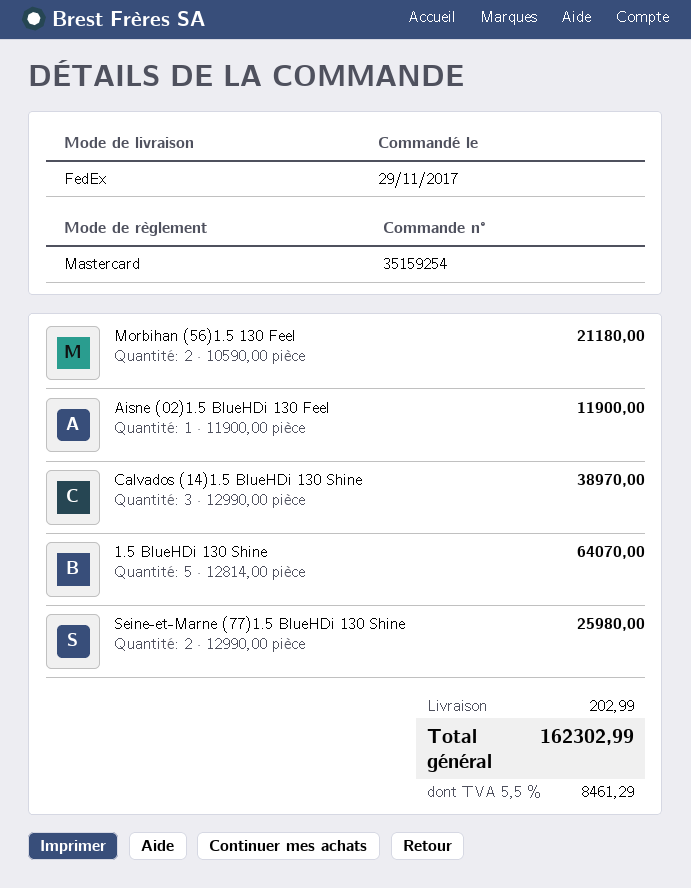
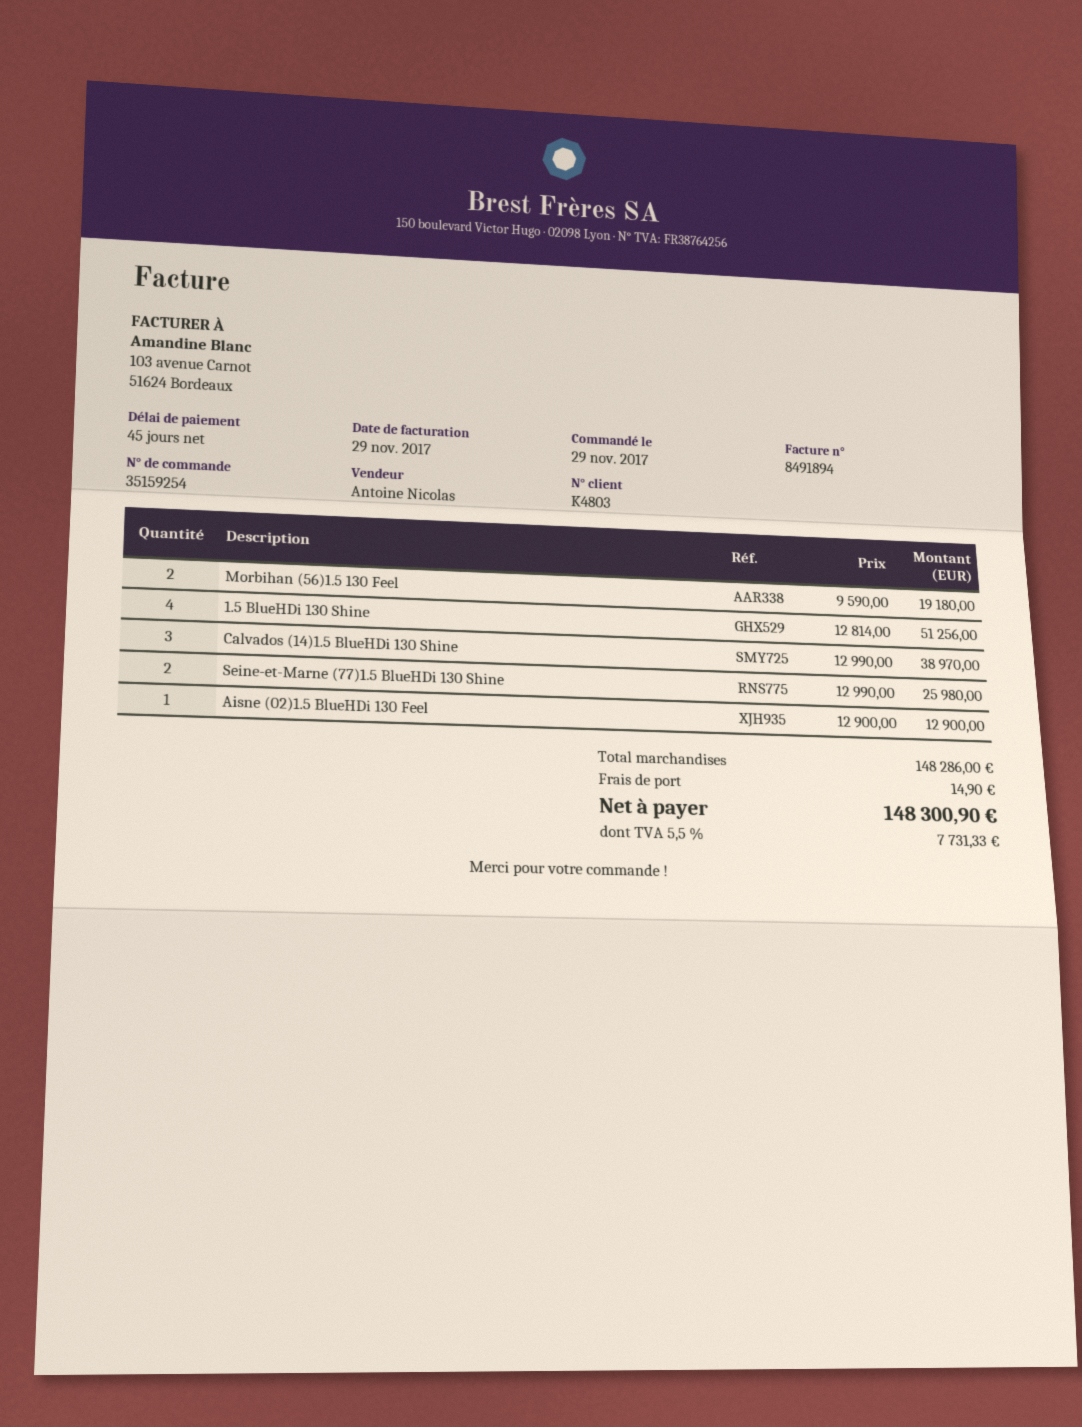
Morbihan (56)1.5 130 Feel: 2 x 10590.00 = 21180.00 -> 2 x 9590.00 = 19180.00
Aisne (02)1.5 BlueHDi 130 Feel: 1 x 11900.00 = 11900.00 -> 1 x 12900.00 = 12900.00
1.5 BlueHDi 130 Shine: 5 x 12814.00 = 64070.00 -> 4 x 12814.00 = 51256.00
shipping: 202.99 -> 14.90
tax: 5.5% = 8461.29 -> 5.5% = 7731.33
total: 162302.99 -> 148300.90

